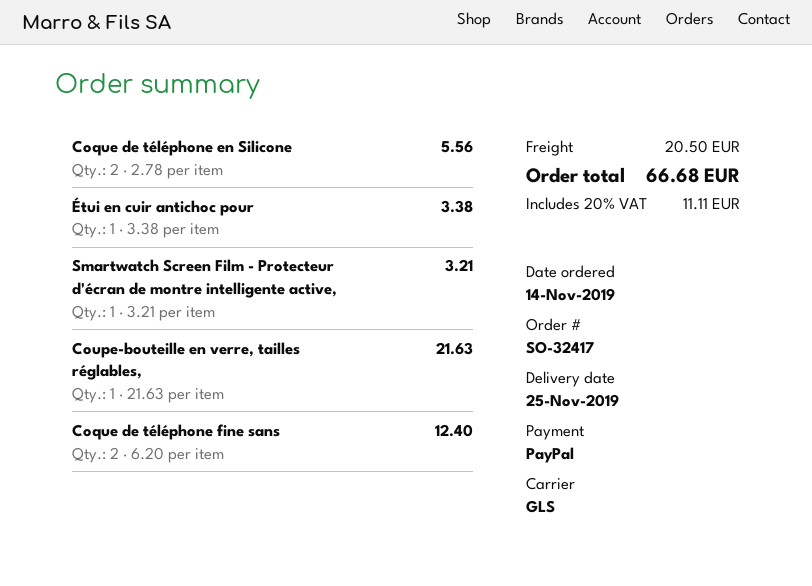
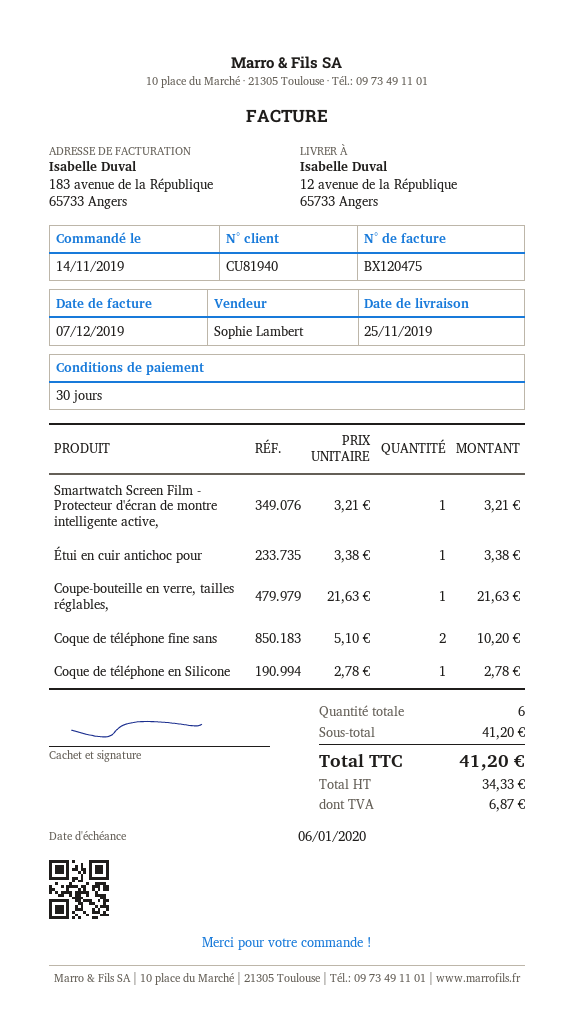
Coque de téléphone en Silicone: 2 x 2.78 = 5.56 -> 1 x 2.78 = 2.78
Coque de téléphone fine sans: 2 x 6.20 = 12.40 -> 2 x 5.10 = 10.20
shipping: 20.50 -> none
tax: 11.11 -> 6.87
total: 66.68 -> 41.20

